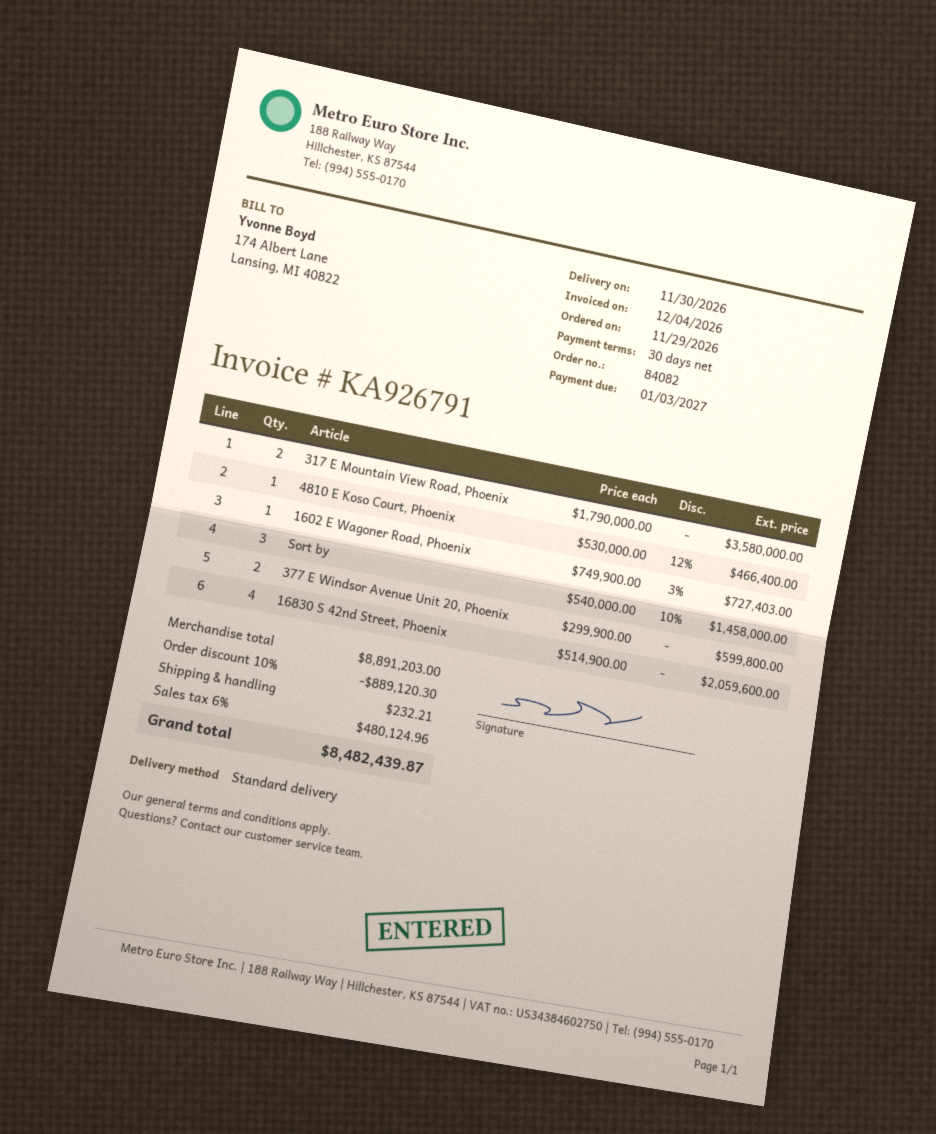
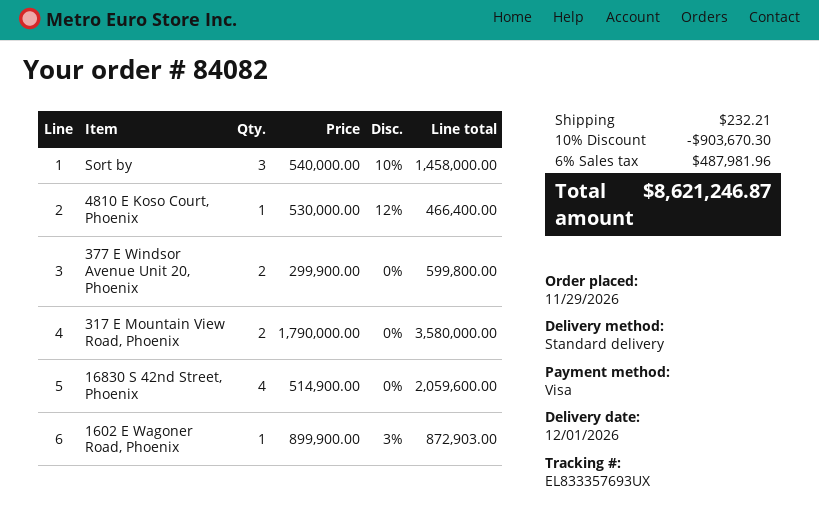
delivery date: 2026-11-30 -> 2026-12-01
1602 E Wagoner Road, Phoenix: 1 x 749900.00 - 3% = 727403.00 -> 1 x 899900.00 - 3% = 872903.00
discount: 10% = 889120.30 -> 10% = 903670.30
tax: 6% = 480124.96 -> 6% = 487981.96
total: 8482439.87 -> 8621246.87

